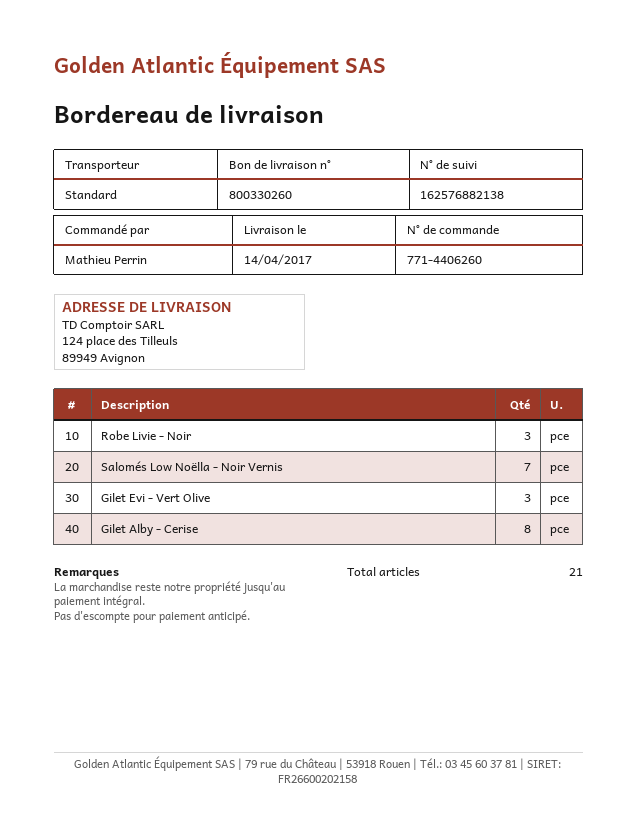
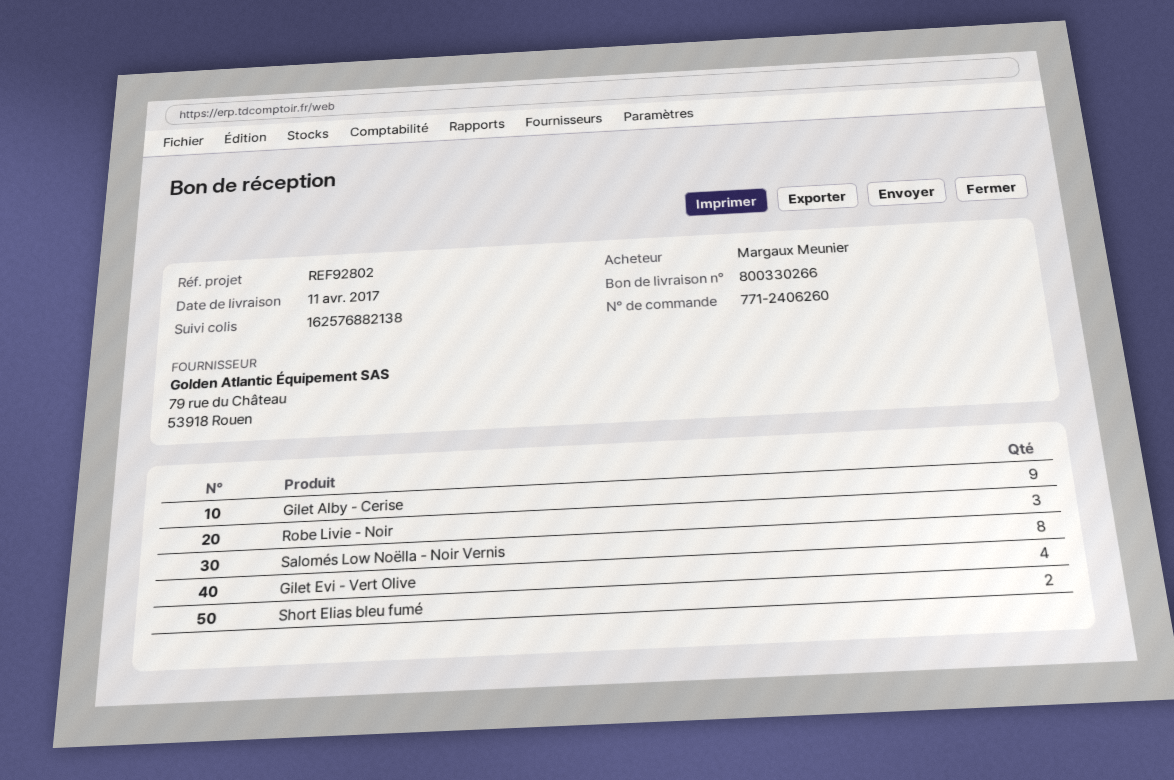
order number: 771-4406260 -> 771-2406260
delivery note number: 800330260 -> 800330266
delivery date: 2017-04-14 -> 2017-04-11
ordered by: Mathieu Perrin -> Margaux Meunier
Salomés Low Noëlla - Noir Vernis: 7 -> 8
Gilet Evi - Vert Olive: 3 -> 4
Gilet Alby - Cerise: 8 -> 9
Short Elias bleu fumé: none -> 2

